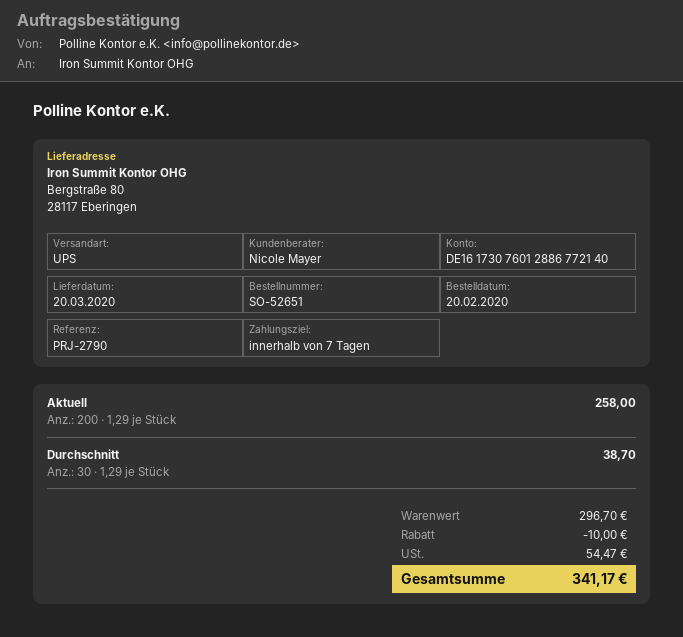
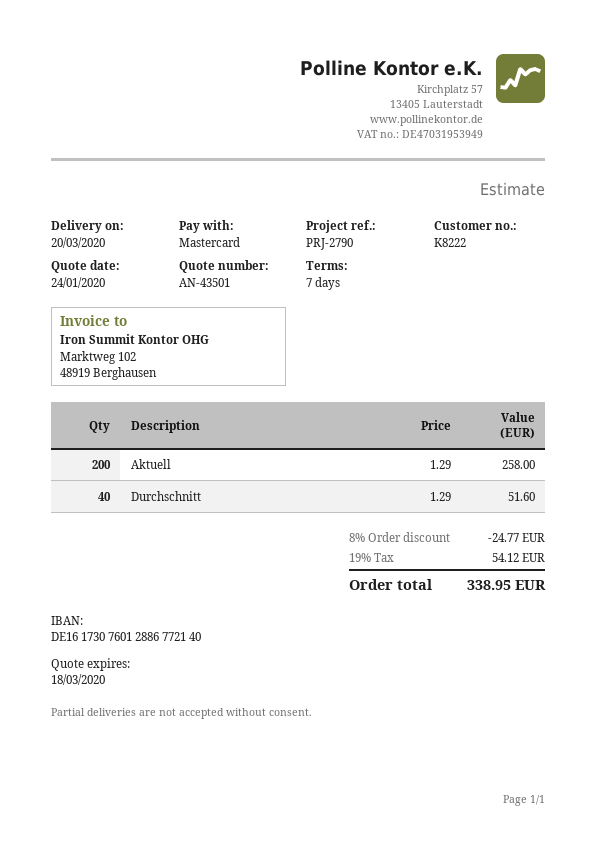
Durchschnitt: 30 x 1.29 = 38.70 -> 40 x 1.29 = 51.60
discount: 10.00 -> 24.77
tax: 54.47 -> 54.12
total: 341.17 -> 338.95

